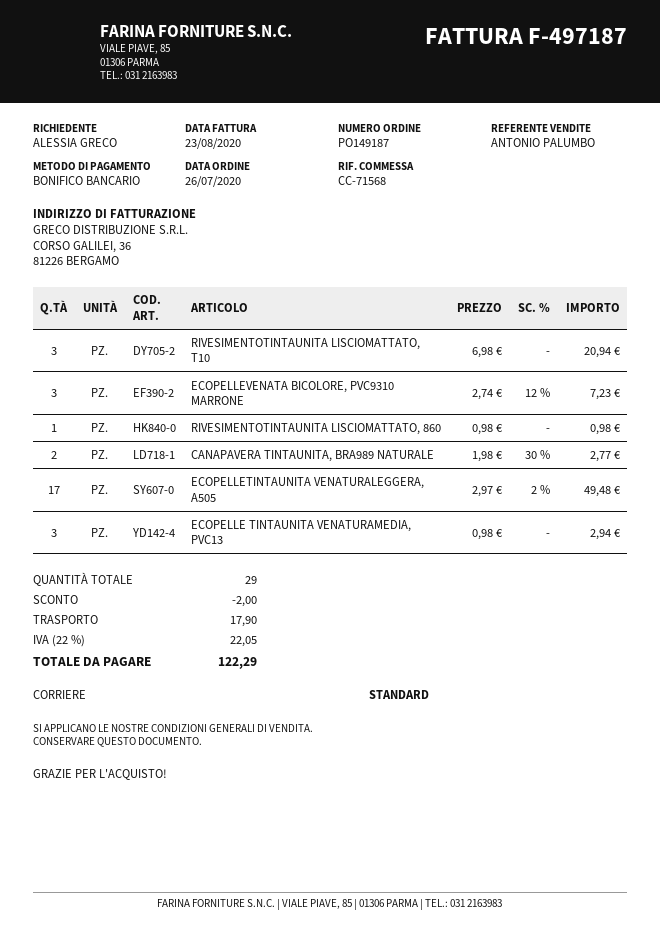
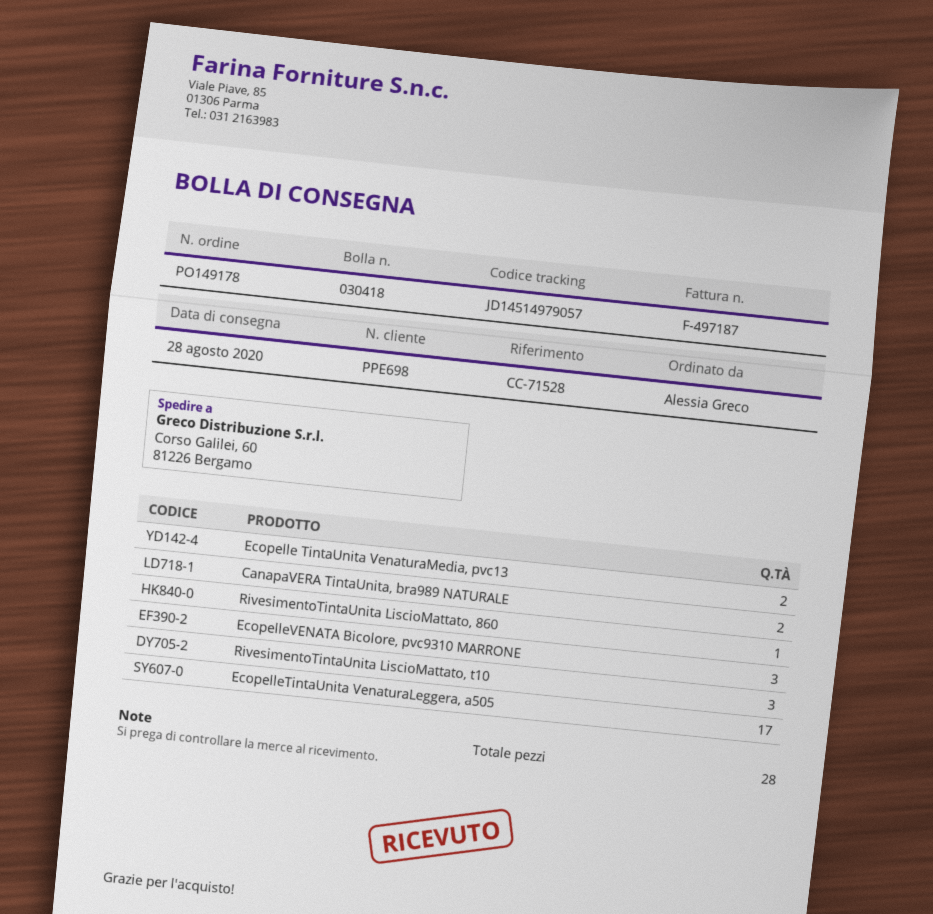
order number: PO149187 -> PO149178
reference: CC-71568 -> CC-71528
ECOPELLE TINTAUNITA VENATURAMEDIA, PVC13: 3 -> 2
total quantity: 29 -> 28

